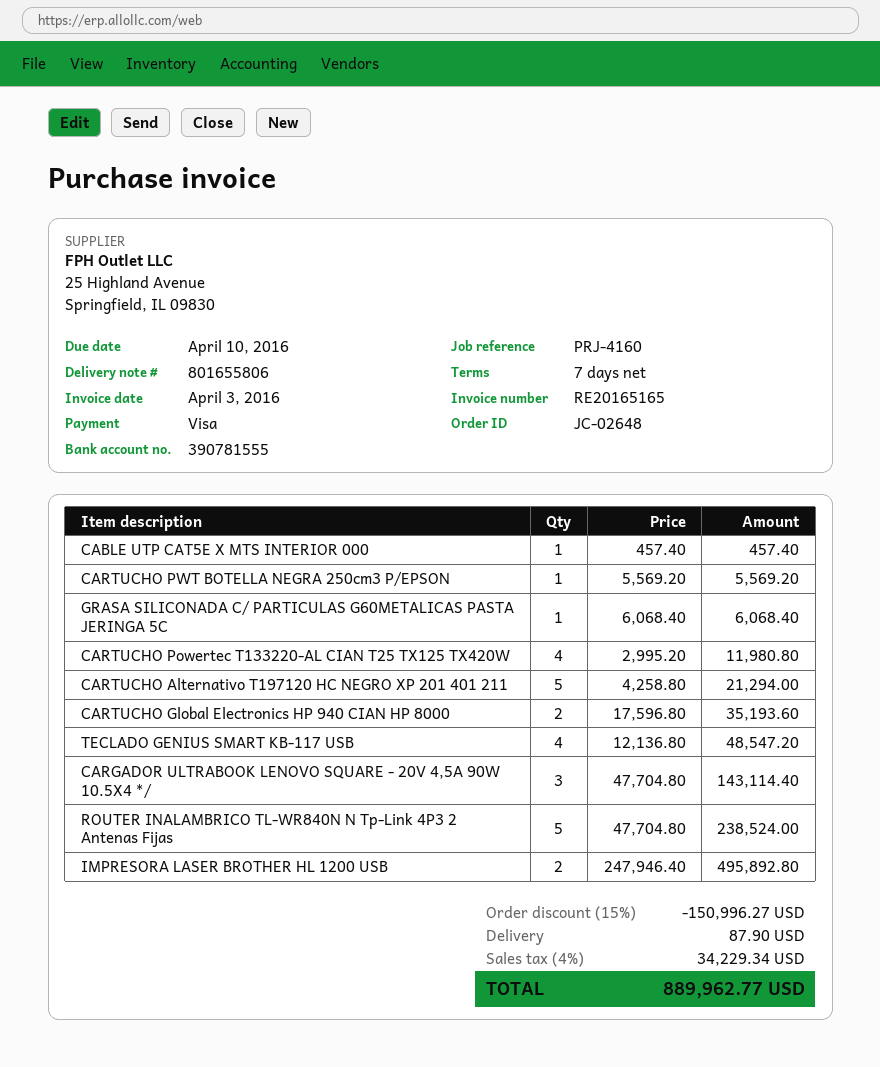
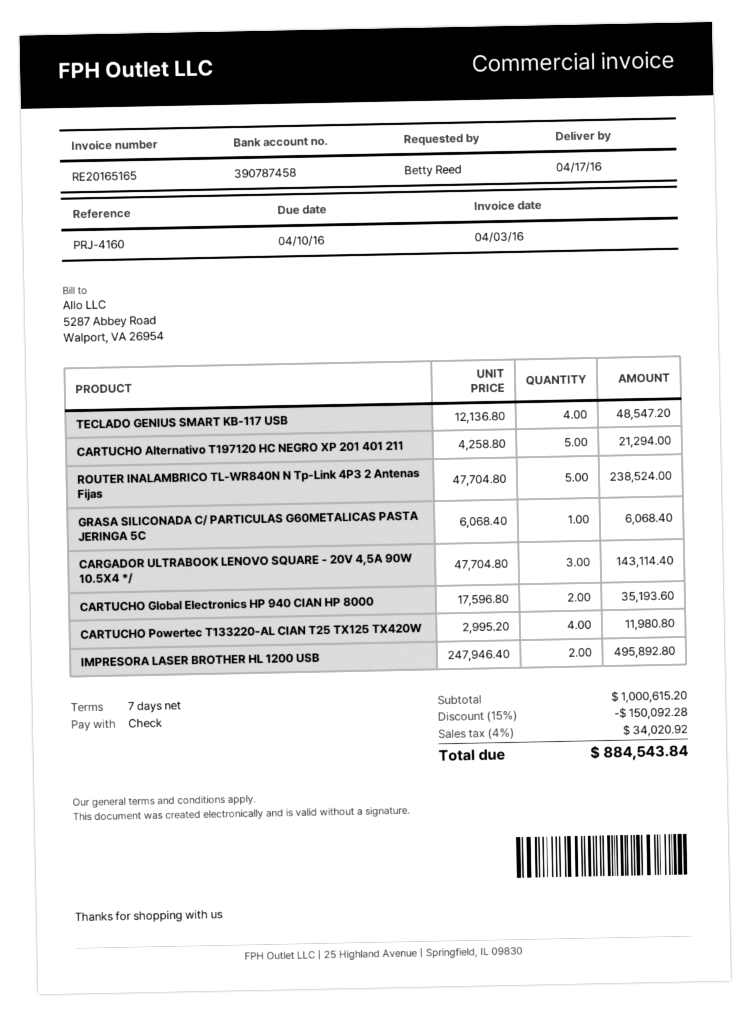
payment method: Visa -> cheque
bank account: 390781555 -> 390787458
CABLE UTP CAT5E X MTS INTERIOR 000: 1 x 457.40 = 457.40 -> none
CARTUCHO PWT BOTELLA NEGRA 250cm3 P/EPSON: 1 x 5569.20 = 5569.20 -> none
discount: 15% = 150996.27 -> 15% = 150092.28
shipping: 87.90 -> none
tax: 4% = 34229.34 -> 4% = 34020.92
total: 889962.77 -> 884543.84

